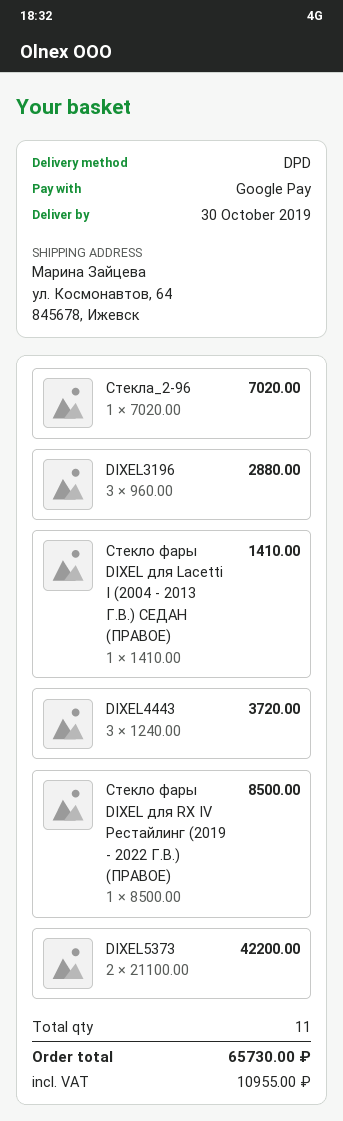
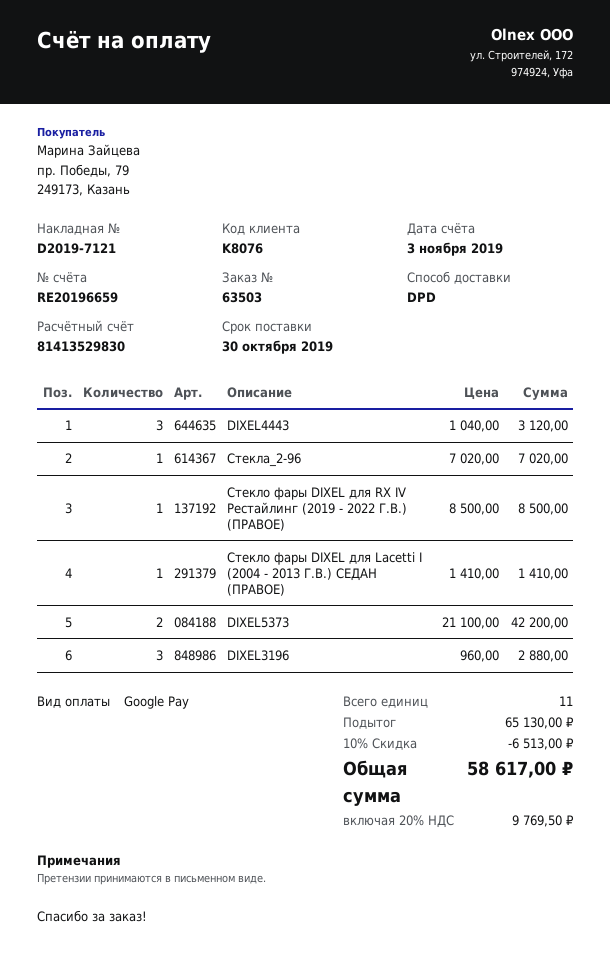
DIXEL4443: 3 x 1240.00 = 3720.00 -> 3 x 1040.00 = 3120.00
discount: none -> 10% = 6513.00
tax: 10955.00 -> 9769.50
total: 65730.00 -> 58617.00

